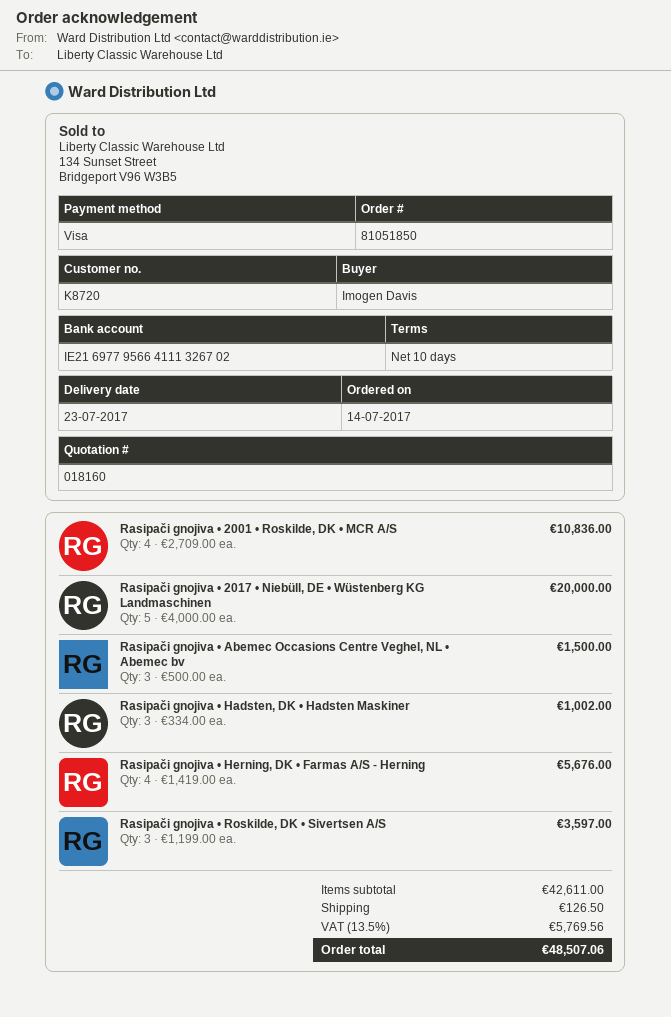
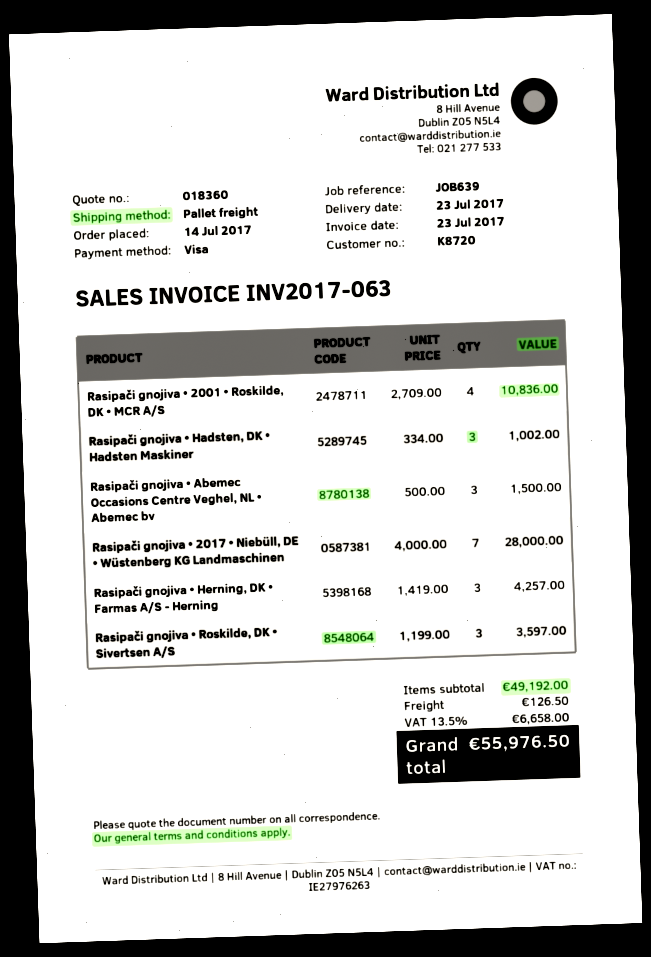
quote number: 018160 -> 018360
Rasipači gnojiva • 2017 • Niebüll, DE • Wüstenberg KG Landmaschinen: 5 x 4000.00 = 20000.00 -> 7 x 4000.00 = 28000.00
Rasipači gnojiva • Herning, DK • Farmas A/S - Herning: 4 x 1419.00 = 5676.00 -> 3 x 1419.00 = 4257.00
subtotal: 42611.00 -> 49192.00
tax: 13.5% = 5769.56 -> 13.5% = 6658.00
total: 48507.06 -> 55976.50

